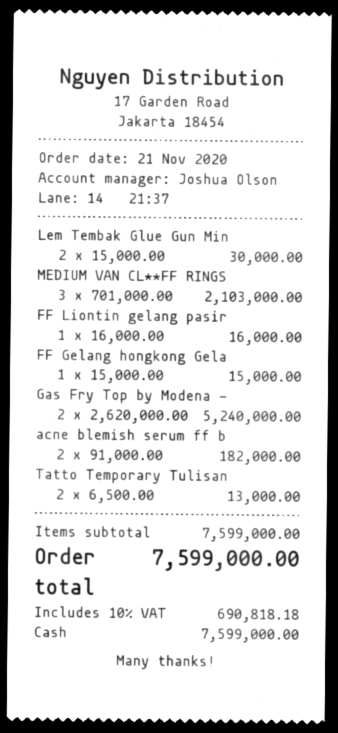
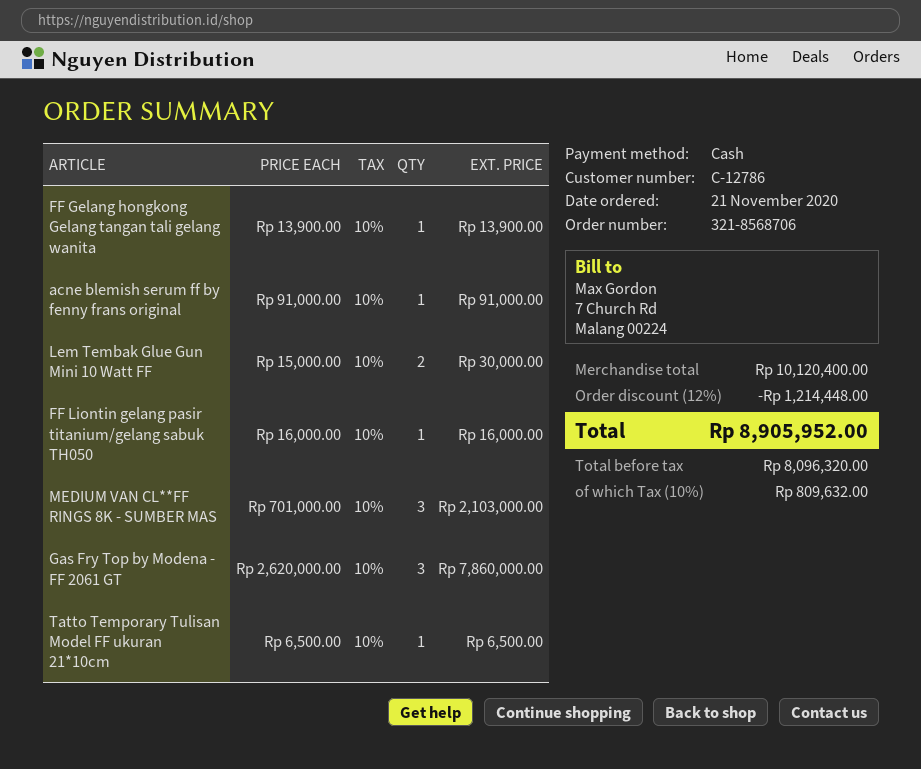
FF Gelang hongkong Gela: 1 x 15000.00 = 15000.00 -> 1 x 13900.00 = 13900.00
Gas Fry Top by Modena -: 2 x 2620000.00 = 5240000.00 -> 3 x 2620000.00 = 7860000.00
acne blemish serum ff b: 2 x 91000.00 = 182000.00 -> 1 x 91000.00 = 91000.00
Tatto Temporary Tulisan: 2 x 6500.00 = 13000.00 -> 1 x 6500.00 = 6500.00
subtotal: 7599000.00 -> 10120400.00
discount: none -> 12% = 1214448.00
tax: 10% = 690818.18 -> 10% = 809632.00
total: 7599000.00 -> 8905952.00

